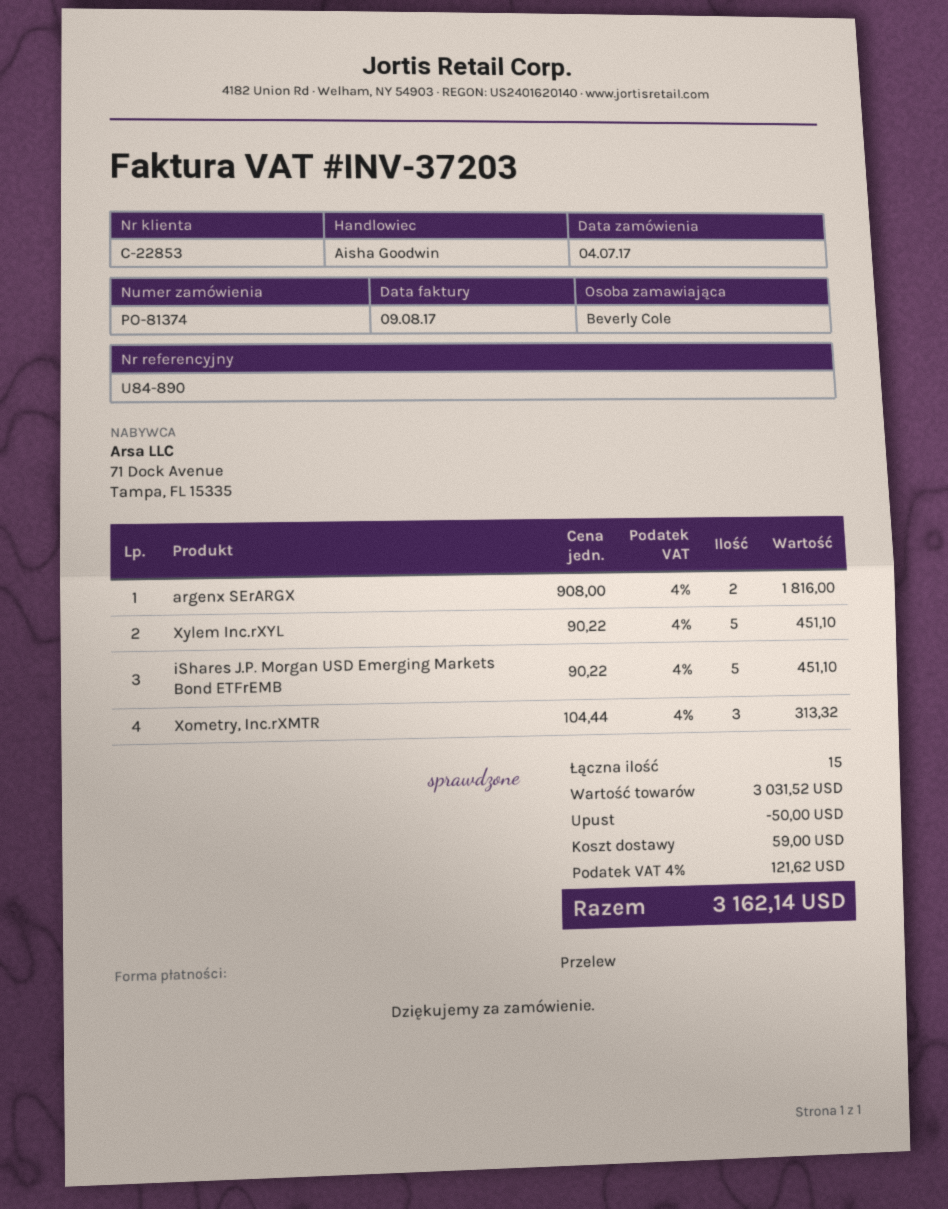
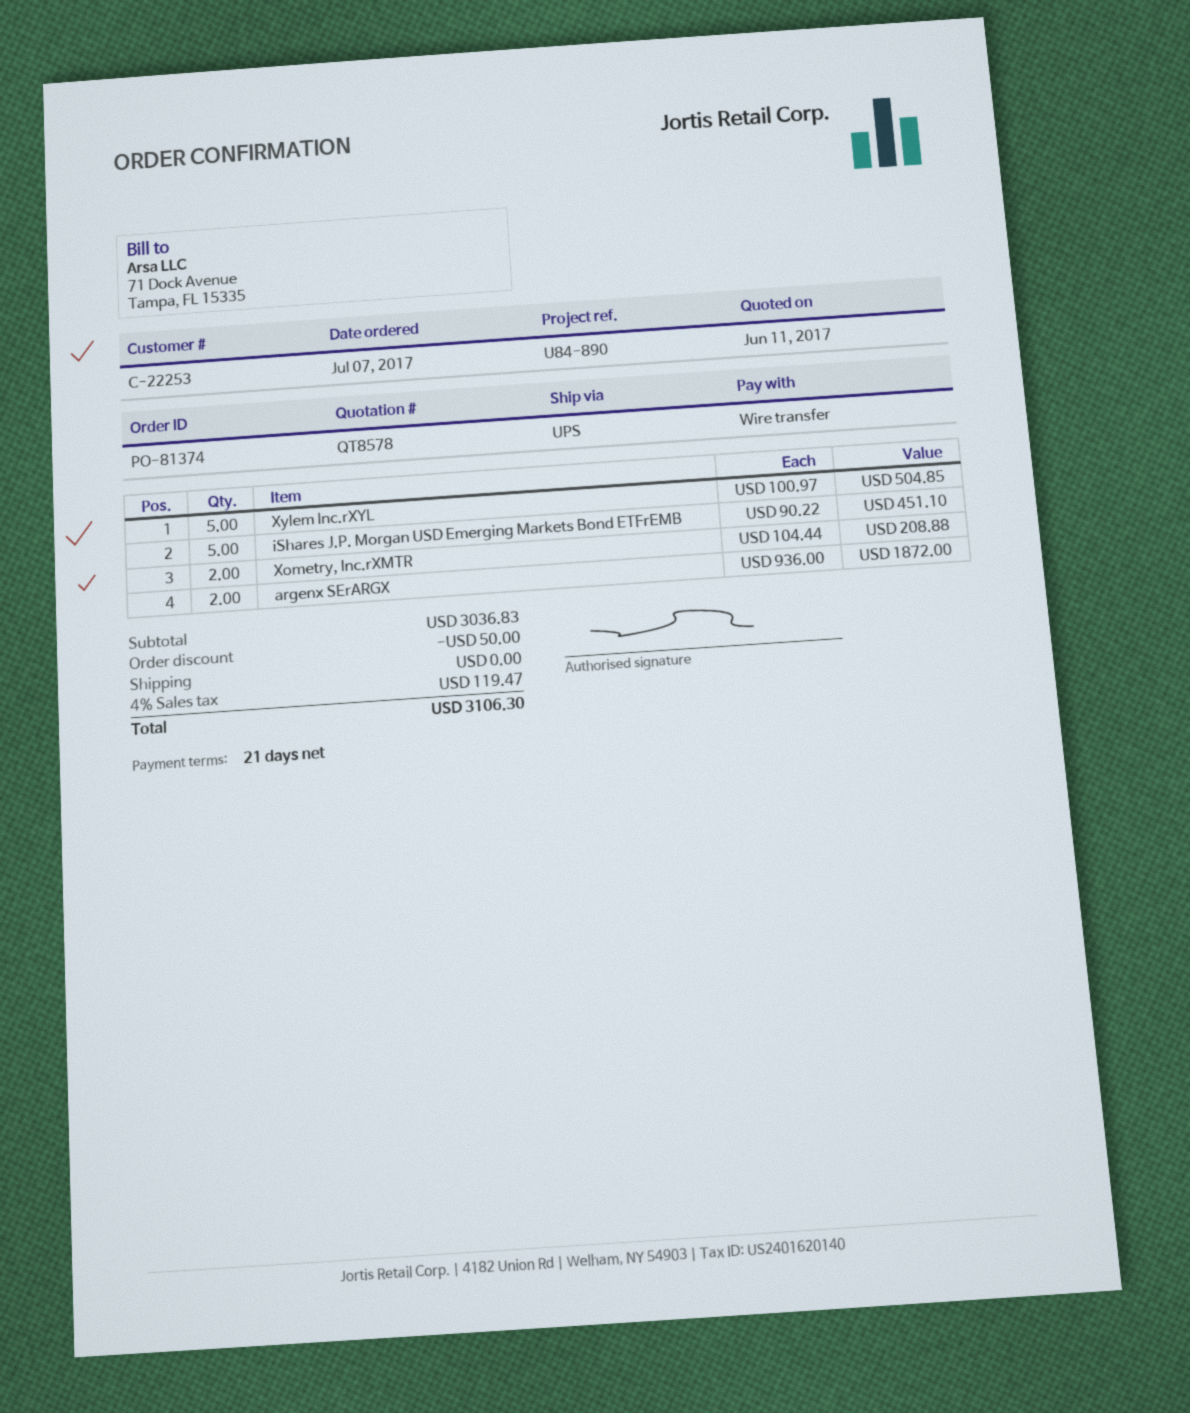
order date: 2017-07-04 -> 2017-07-07
customer number: C-22853 -> C-22253
argenx SErARGX: 2 x 908.00 = 1816.00 -> 2 x 936.00 = 1872.00
Xylem Inc.rXYL: 5 x 90.22 = 451.10 -> 5 x 100.97 = 504.85
Xometry, Inc.rXMTR: 3 x 104.44 = 313.32 -> 2 x 104.44 = 208.88
subtotal: 3031.52 -> 3036.83
shipping: 59.00 -> 0.00
tax: 4% = 121.62 -> 4% = 119.47
total: 3162.14 -> 3106.30

